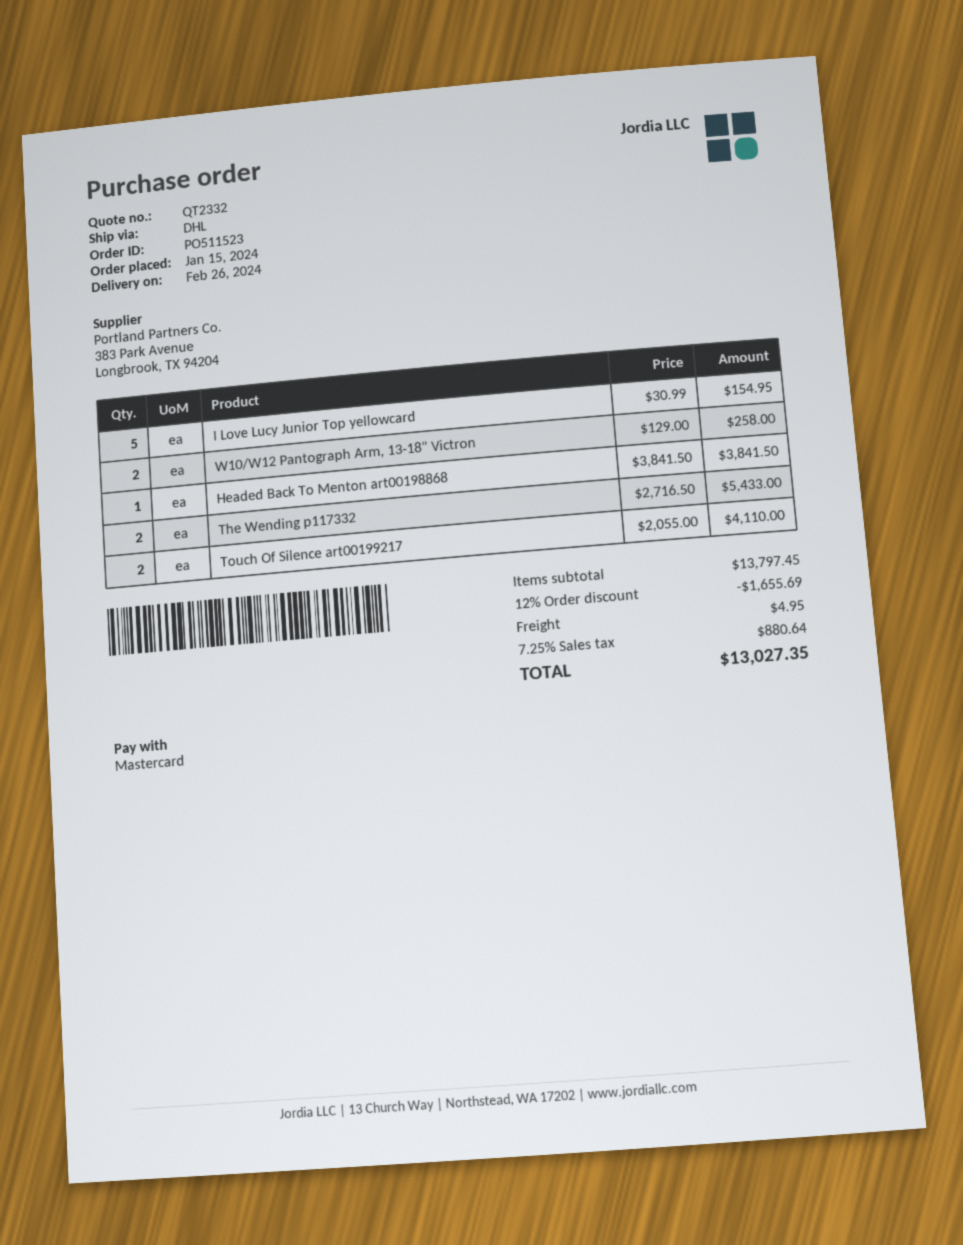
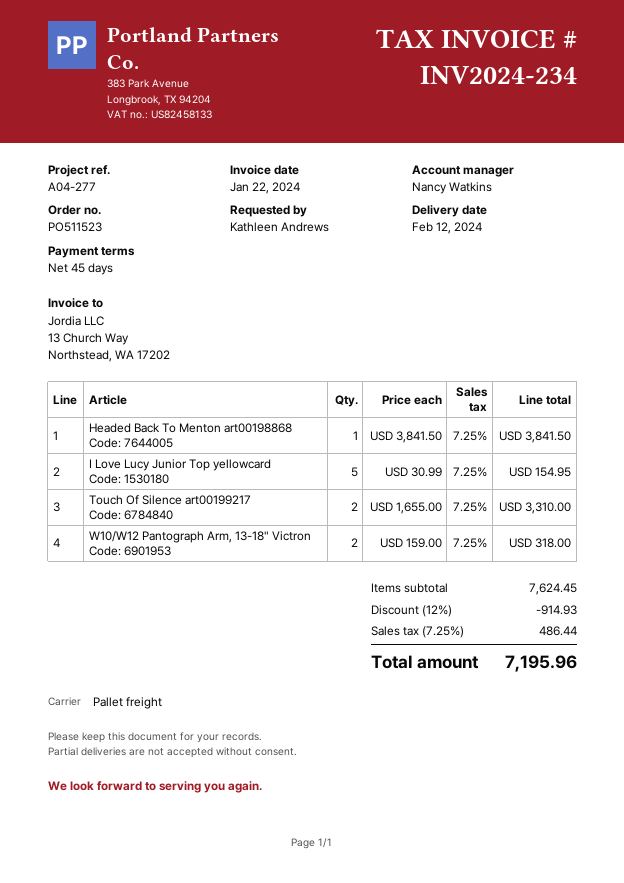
delivery date: 2024-02-26 -> 2024-02-12
shipping method: DHL -> pallet freight
W10/W12 Pantograph Arm, 13-18" Victron: 2 x 129.00 = 258.00 -> 2 x 159.00 = 318.00
The Wending p117332: 2 x 2716.50 = 5433.00 -> none
Touch Of Silence art00199217: 2 x 2055.00 = 4110.00 -> 2 x 1655.00 = 3310.00
subtotal: 13797.45 -> 7624.45
discount: 12% = 1655.69 -> 12% = 914.93
shipping: 4.95 -> none
tax: 7.25% = 880.64 -> 7.25% = 486.44
total: 13027.35 -> 7195.96

